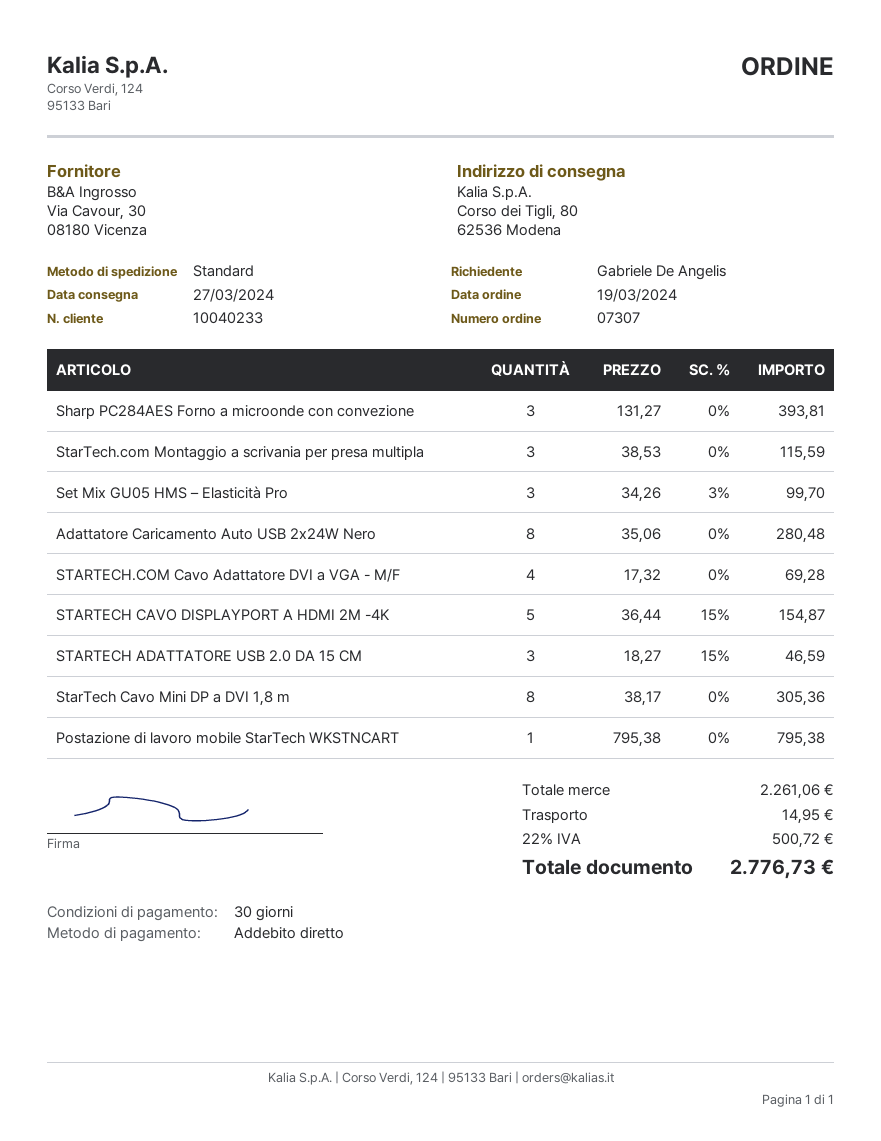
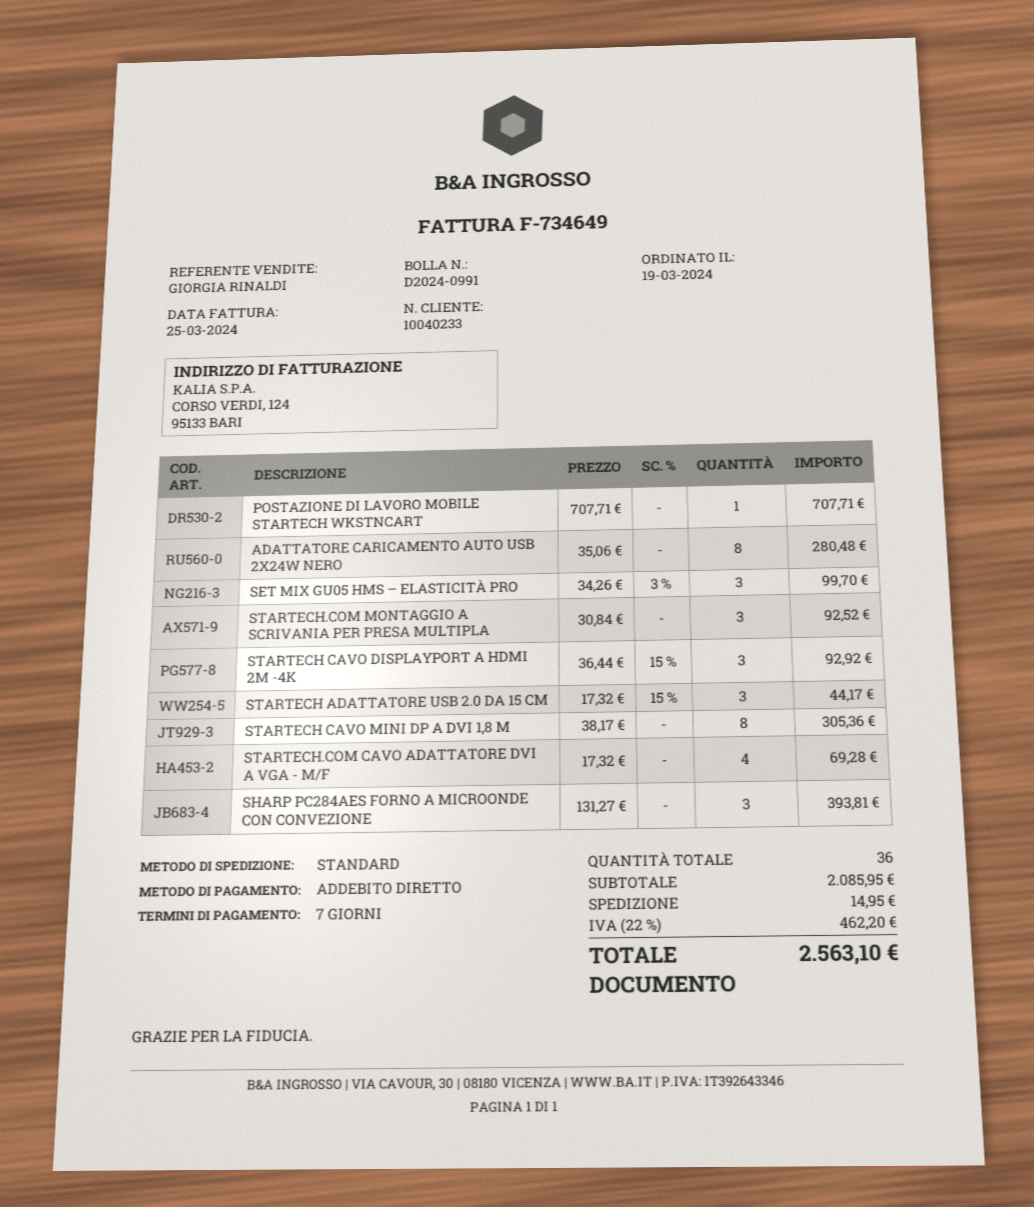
payment terms: 30 days -> 7 days
StarTech.com Montaggio a scrivania per presa multipla: 3 x 38.53 = 115.59 -> 3 x 30.84 = 92.52
STARTECH CAVO DISPLAYPORT A HDMI 2M -4K: 5 x 36.44 - 15% = 154.87 -> 3 x 36.44 - 15% = 92.92
STARTECH ADATTATORE USB 2.0 DA 15 CM: 3 x 18.27 - 15% = 46.59 -> 3 x 17.32 - 15% = 44.17
Postazione di lavoro mobile StarTech WKSTNCART: 1 x 795.38 = 795.38 -> 1 x 707.71 = 707.71
subtotal: 2261.06 -> 2085.95
tax: 22% = 500.72 -> 22% = 462.20
total: 2776.73 -> 2563.10

